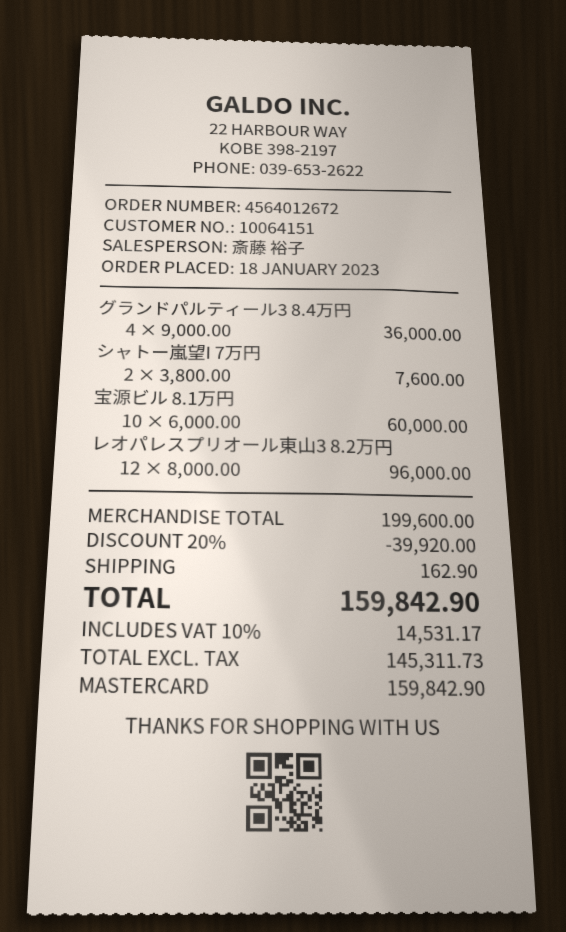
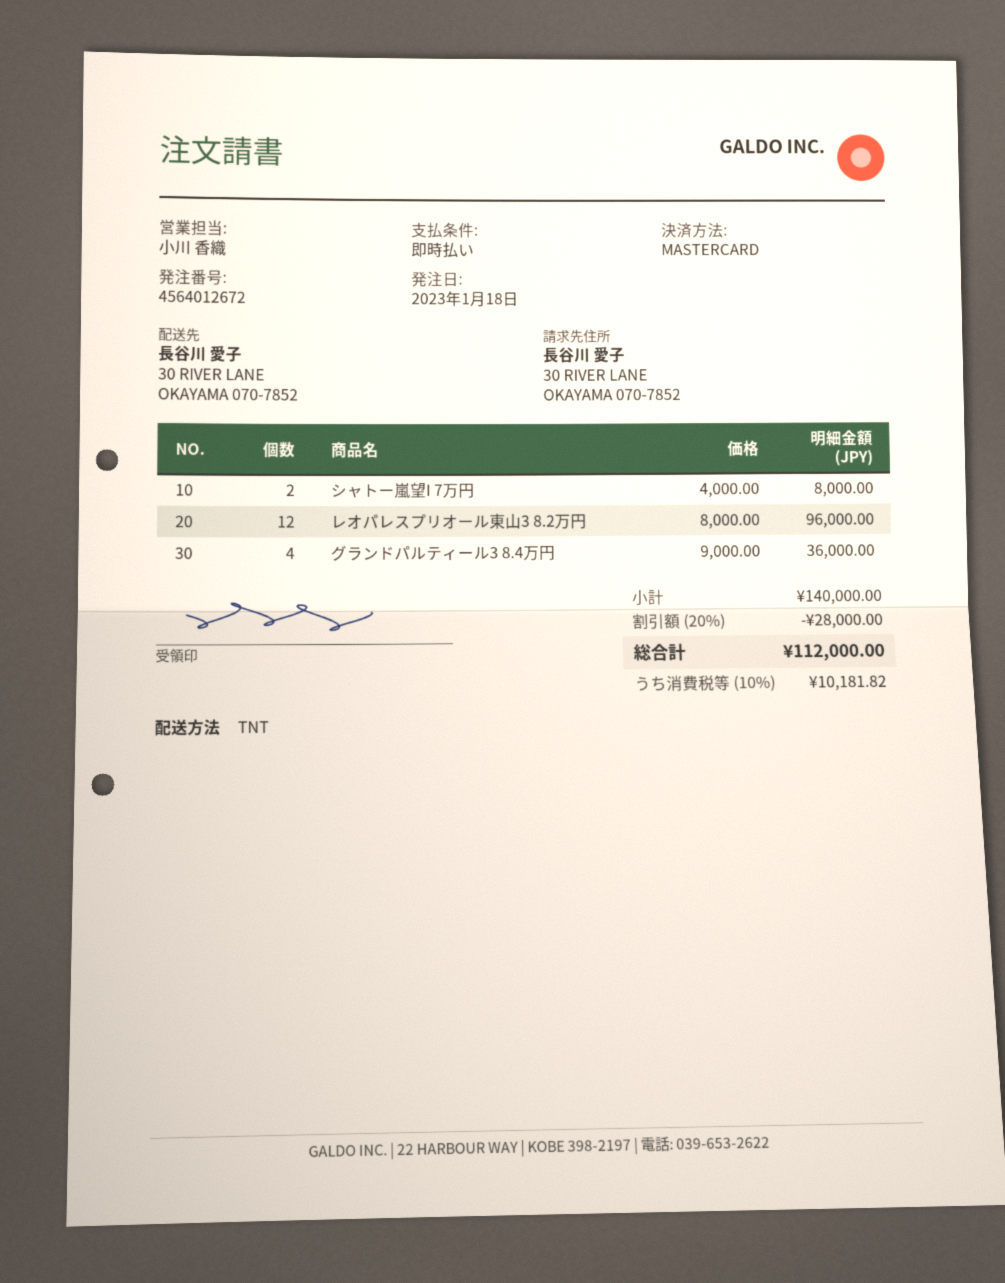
sales rep: 斎藤 裕子 -> 小川 香織
シャトー嵐望I 7万円: 2 x 3800.00 = 7600.00 -> 2 x 4000.00 = 8000.00
宝源ビル 8.1万円: 10 x 6000.00 = 60000.00 -> none
subtotal: 199600.00 -> 140000.00
discount: 20% = 39920.00 -> 20% = 28000.00
shipping: 162.90 -> none
tax: 10% = 14531.17 -> 10% = 10181.82
total: 159842.90 -> 112000.00

